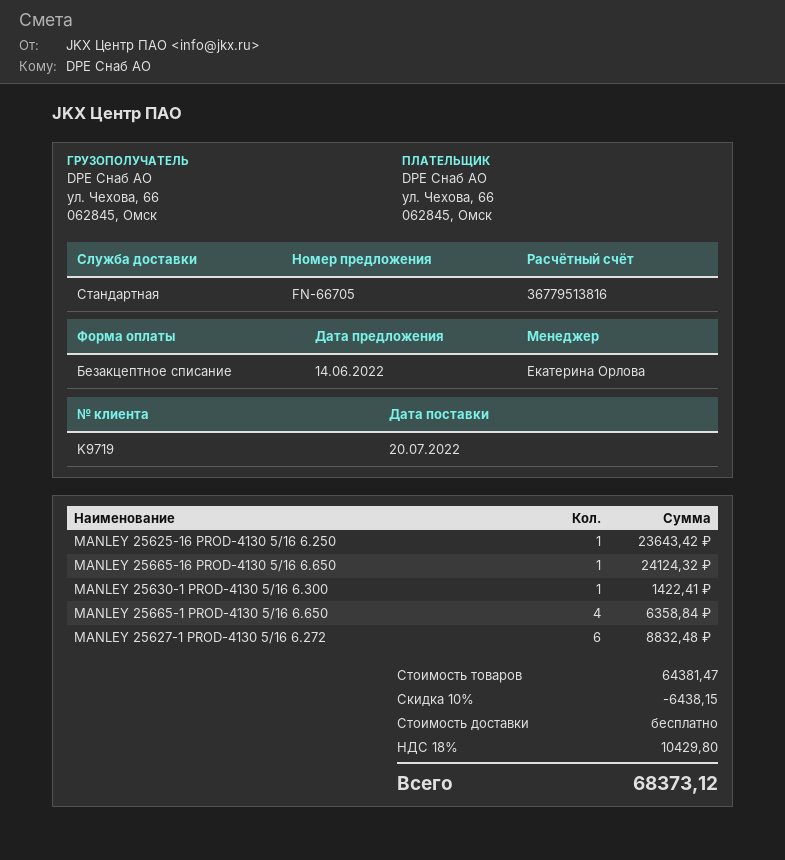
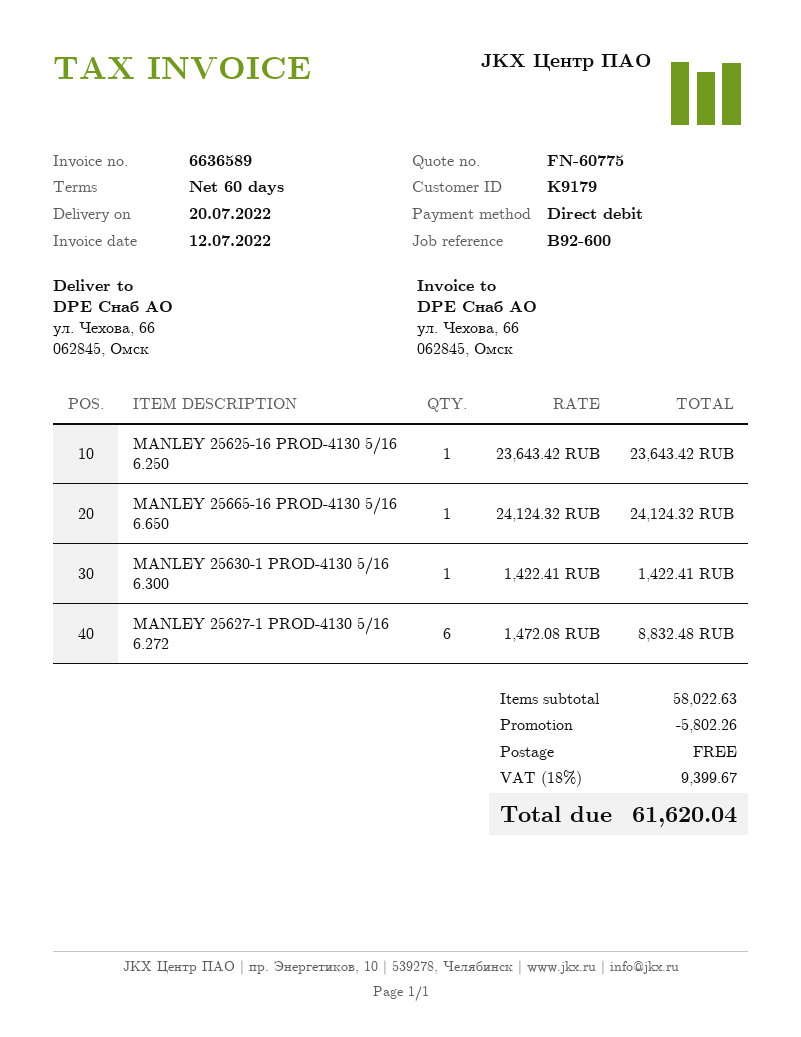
quote number: FN-66705 -> FN-60775
customer number: K9719 -> K9179
MANLEY 25665-1 PROD-4130 5/16 6.650: 4 for 6358.84 -> none
subtotal: 64381.47 -> 58022.63
discount: 6438.15 -> 5802.26
tax: 18% = 10429.80 -> 18% = 9399.67
total: 68373.12 -> 61620.04

